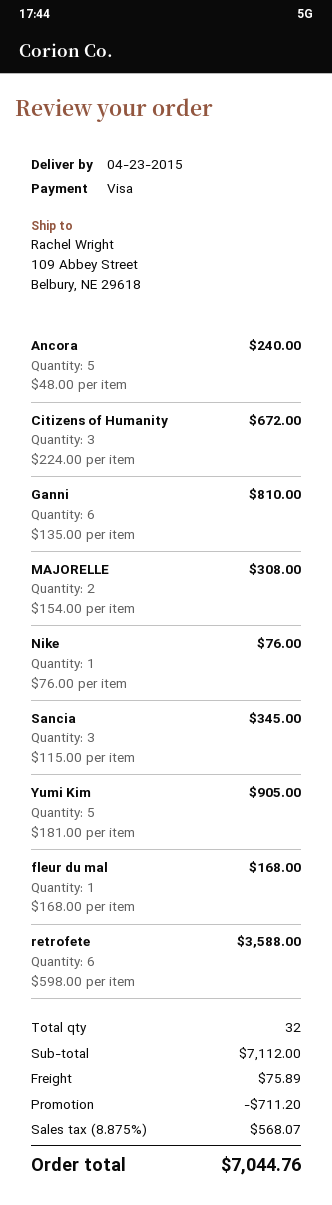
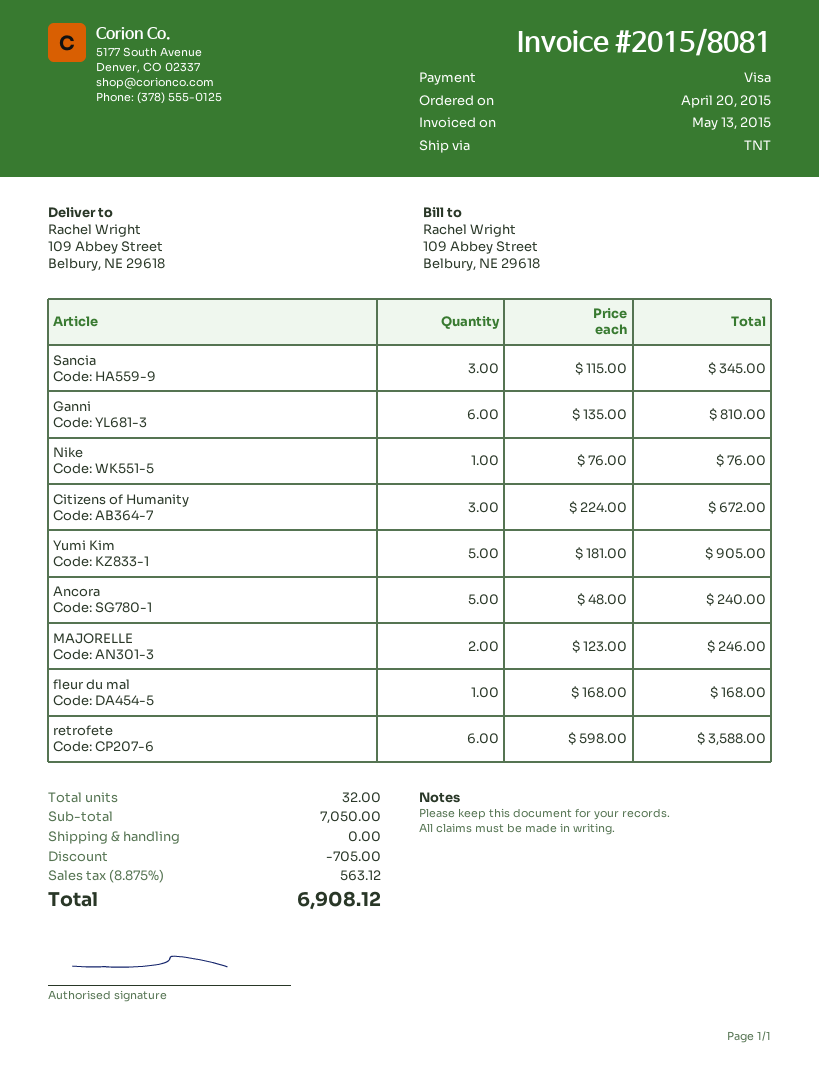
MAJORELLE: 2 x 154.00 = 308.00 -> 2 x 123.00 = 246.00
subtotal: 7112.00 -> 7050.00
discount: 711.20 -> 705.00
shipping: 75.89 -> 0.00
tax: 8.875% = 568.07 -> 8.875% = 563.12
total: 7044.76 -> 6908.12

